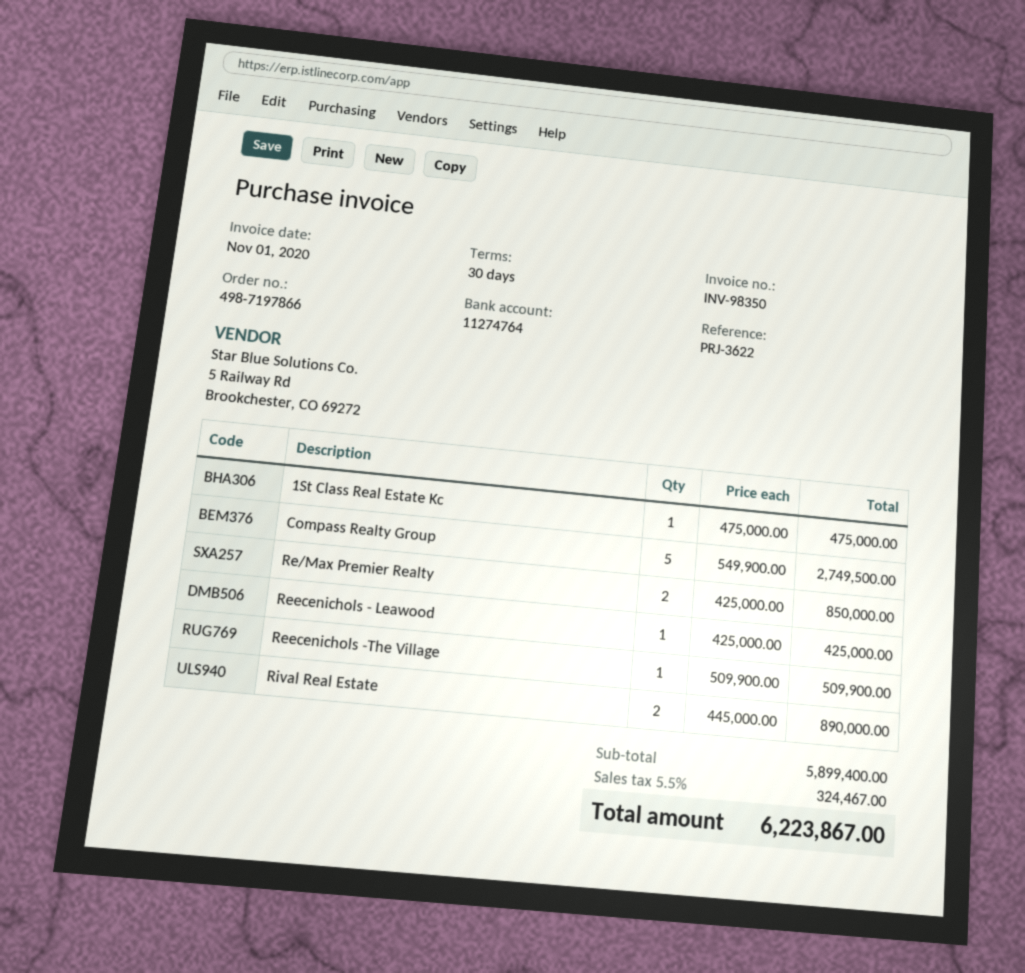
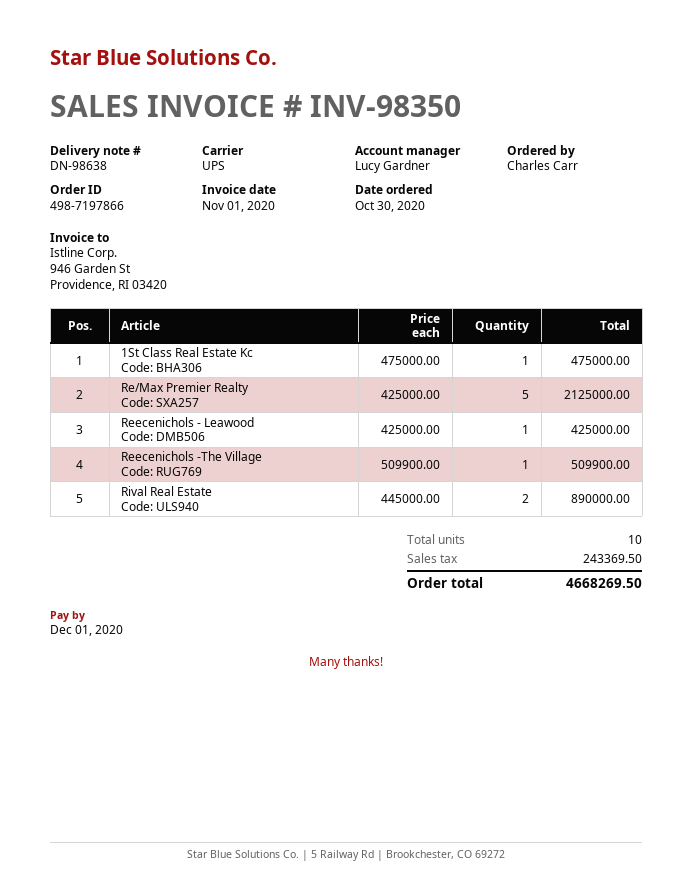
Compass Realty Group: 5 x 549900.00 = 2749500.00 -> none
Re/Max Premier Realty: 2 x 425000.00 = 850000.00 -> 5 x 425000.00 = 2125000.00
tax: 324467.00 -> 243369.50
total: 6223867.00 -> 4668269.50

